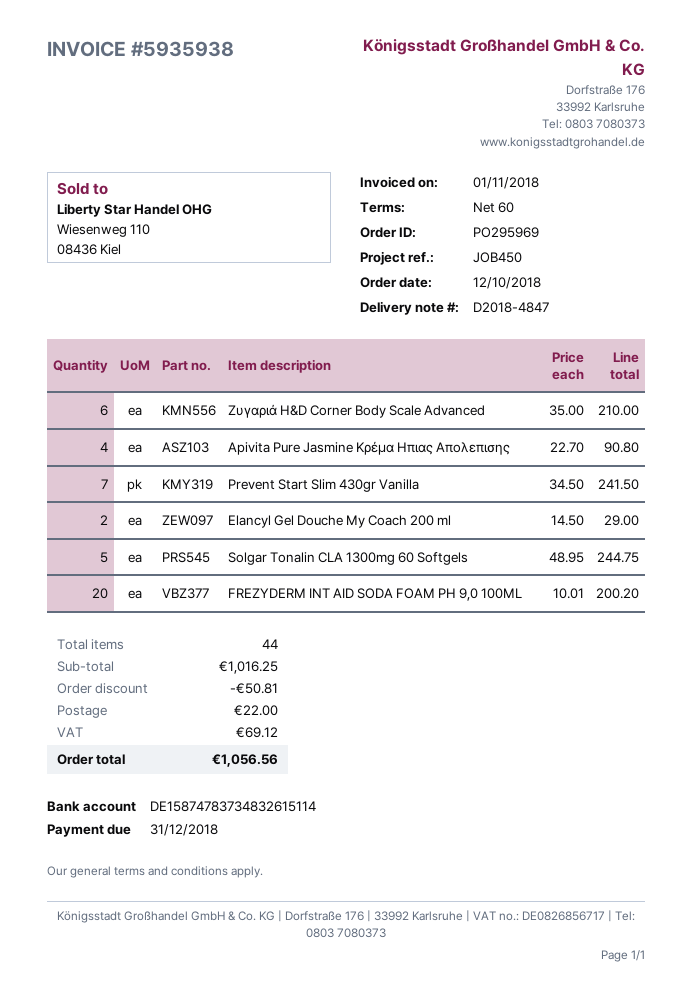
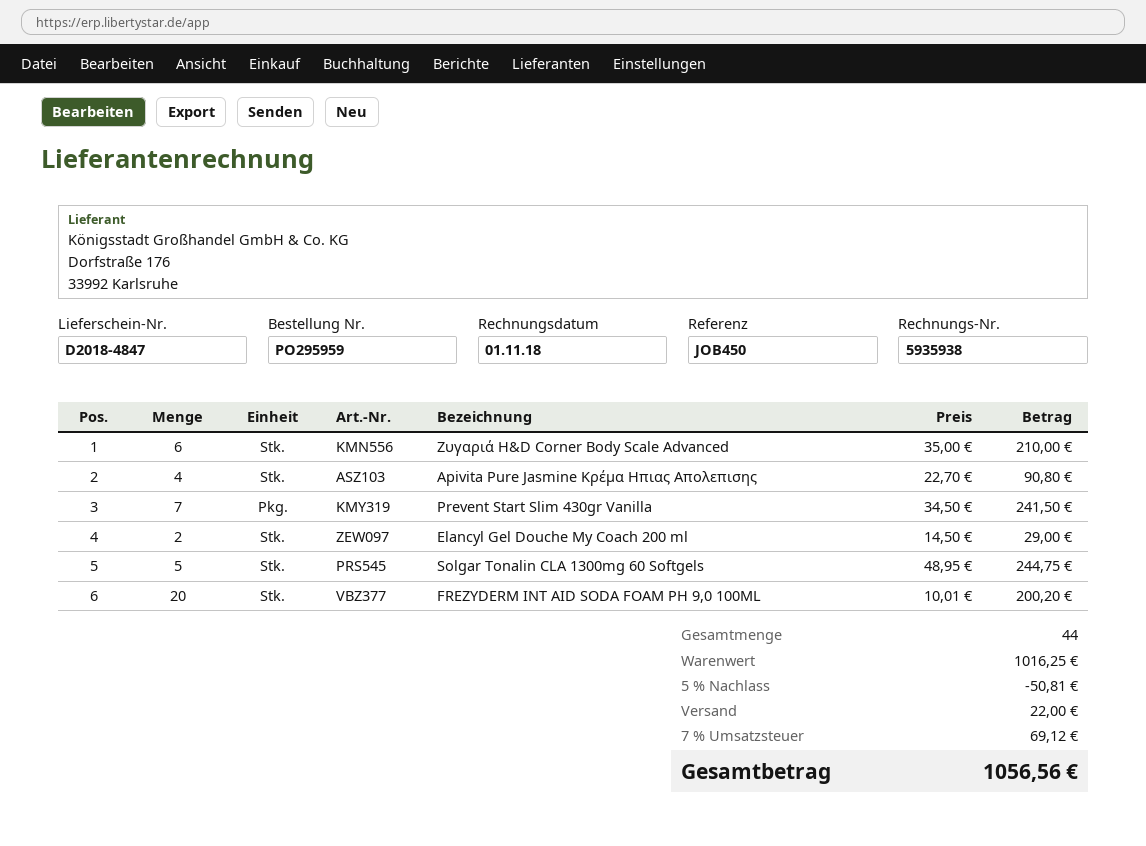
order number: PO295969 -> PO295959

